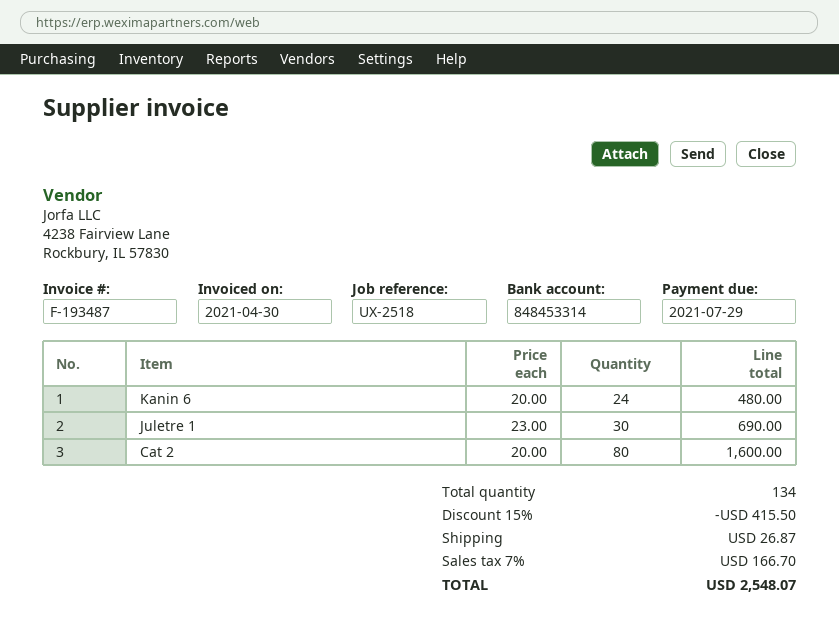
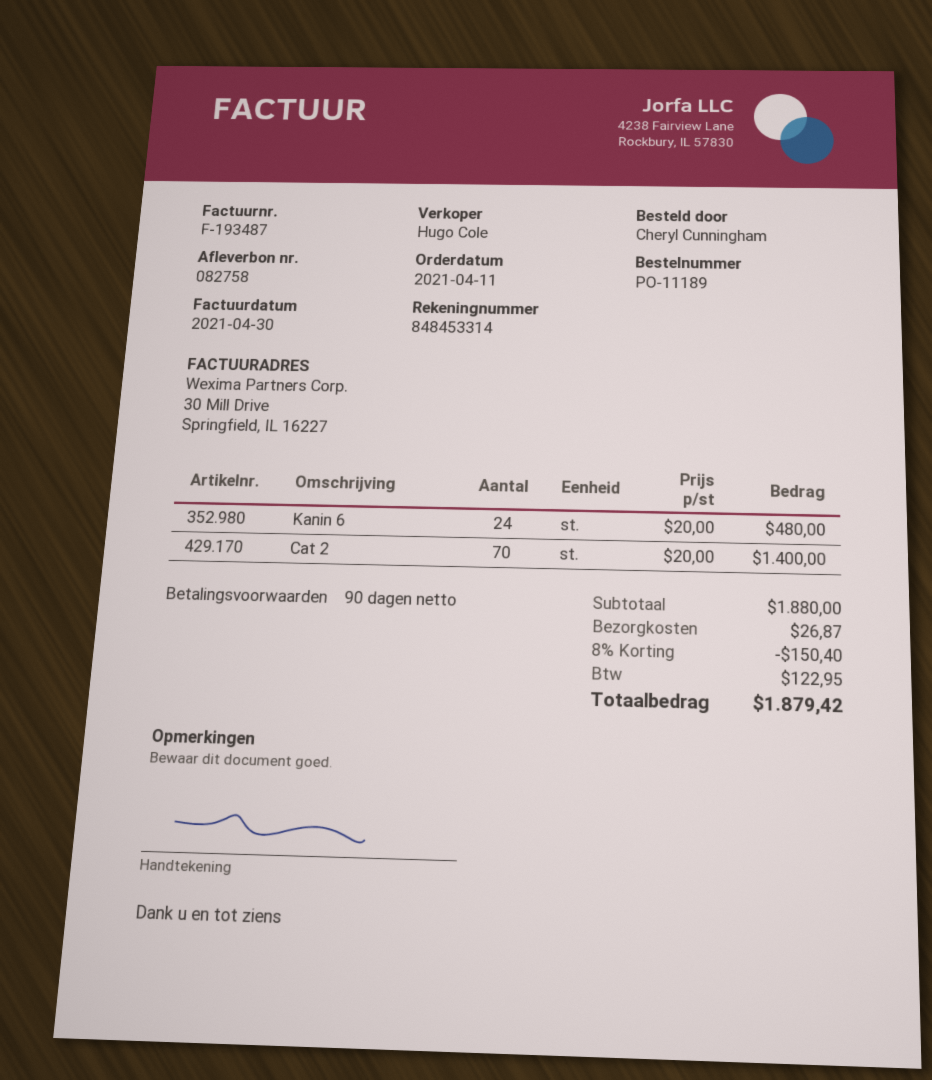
Juletre 1: 30 x 23.00 = 690.00 -> none
Cat 2: 80 x 20.00 = 1600.00 -> 70 x 20.00 = 1400.00
discount: 15% = 415.50 -> 8% = 150.40
tax: 166.70 -> 122.95
total: 2548.07 -> 1879.42

